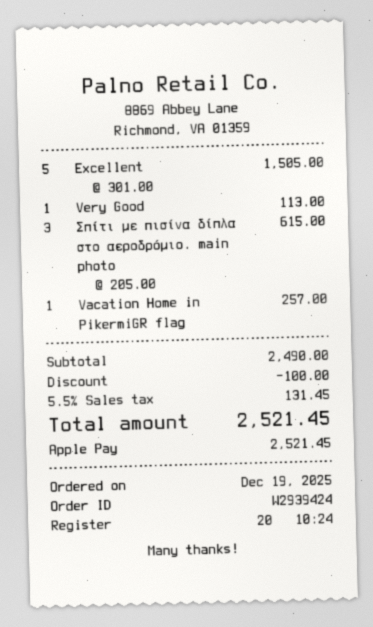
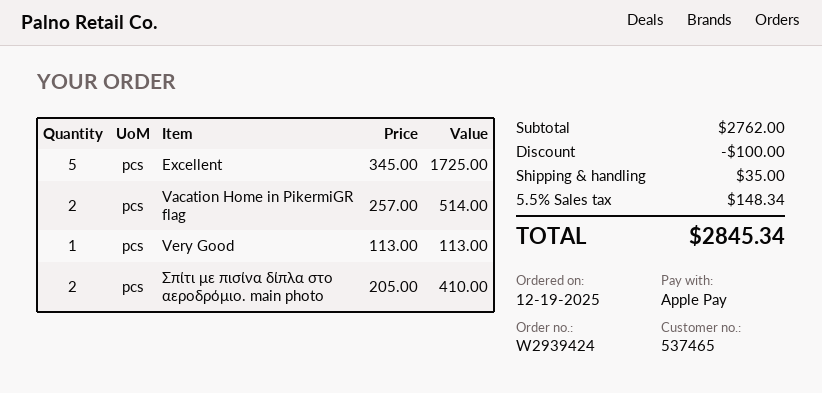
Excellent: 5 x 301.00 = 1505.00 -> 5 x 345.00 = 1725.00
Σπίτι με πισίνα δίπλα στο αεροδρόμιο. main photo: 3 x 205.00 = 615.00 -> 2 x 205.00 = 410.00
Vacation Home in PikermiGR flag: 1 x 257.00 = 257.00 -> 2 x 257.00 = 514.00
subtotal: 2490.00 -> 2762.00
shipping: none -> 35.00
tax: 5.5% = 131.45 -> 5.5% = 148.34
total: 2521.45 -> 2845.34

